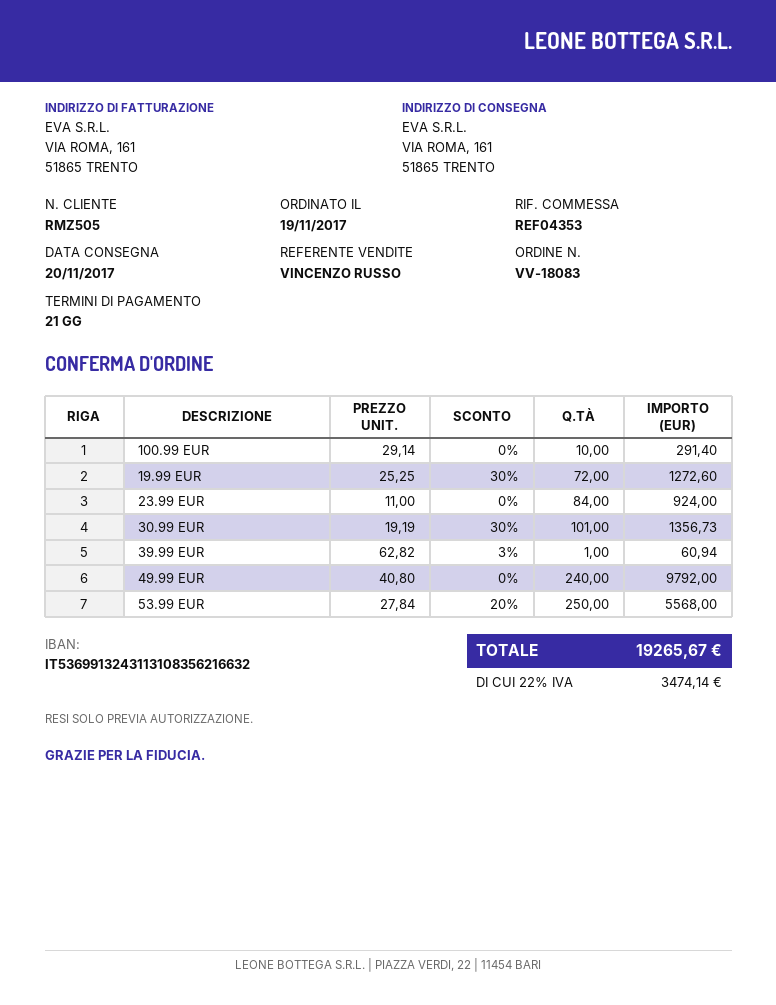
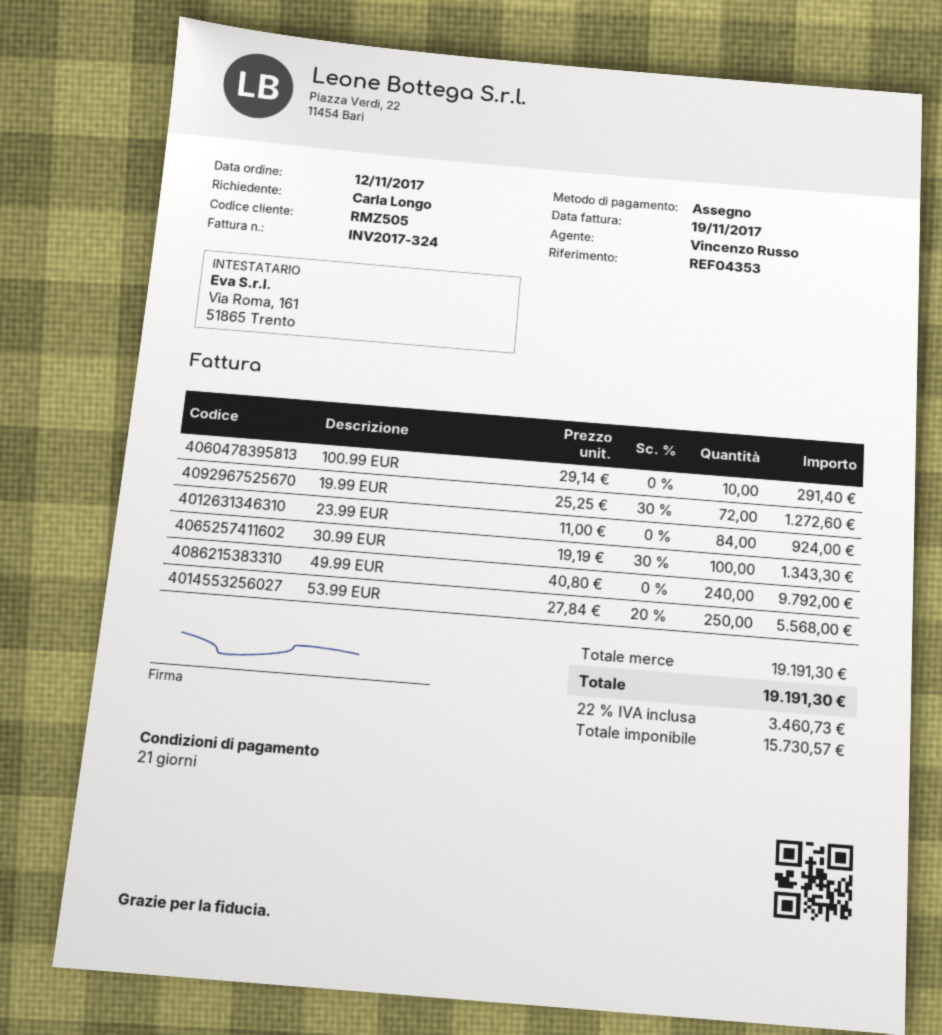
order date: 2017-11-19 -> 2017-11-12
30.99 EUR: 101 x 19.19 - 30% = 1356.73 -> 100 x 19.19 - 30% = 1343.30
39.99 EUR: 1 x 62.82 - 3% = 60.94 -> none
tax: 22% = 3474.14 -> 22% = 3460.73
total: 19265.67 -> 19191.30

